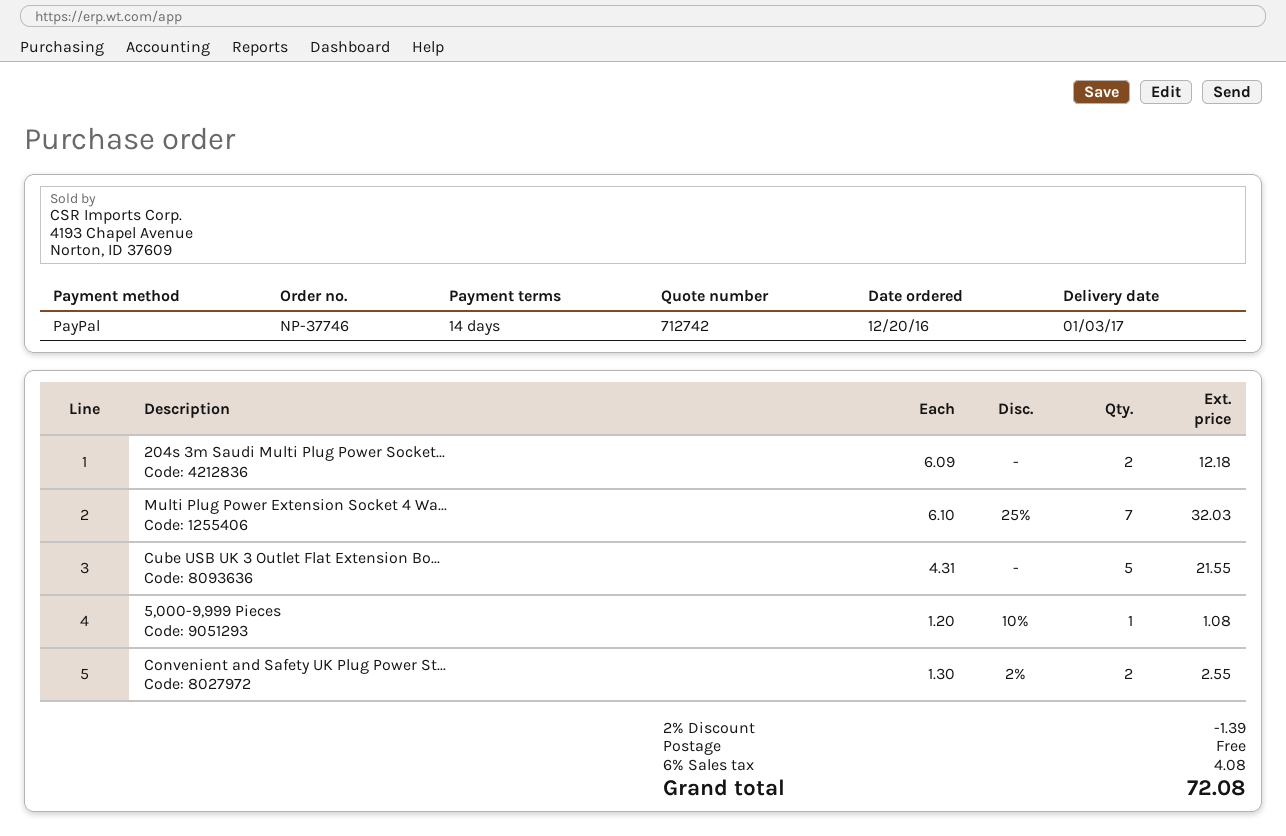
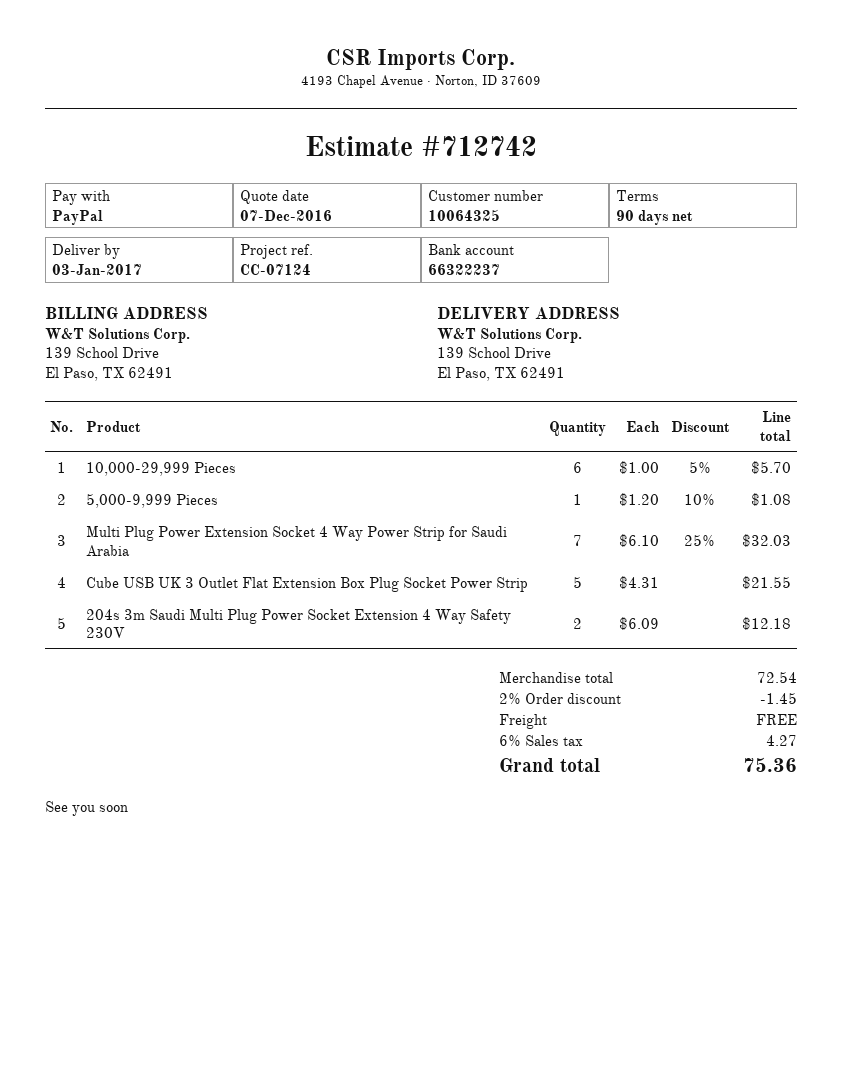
payment terms: 14 days -> 90 days
Convenient and Safety UK Plug Power St...: 2 x 1.30 - 2% = 2.55 -> none
10,000-29,999 Pieces: none -> 6 x 1.00 - 5% = 5.70
discount: 2% = 1.39 -> 2% = 1.45
tax: 6% = 4.08 -> 6% = 4.27
total: 72.08 -> 75.36

